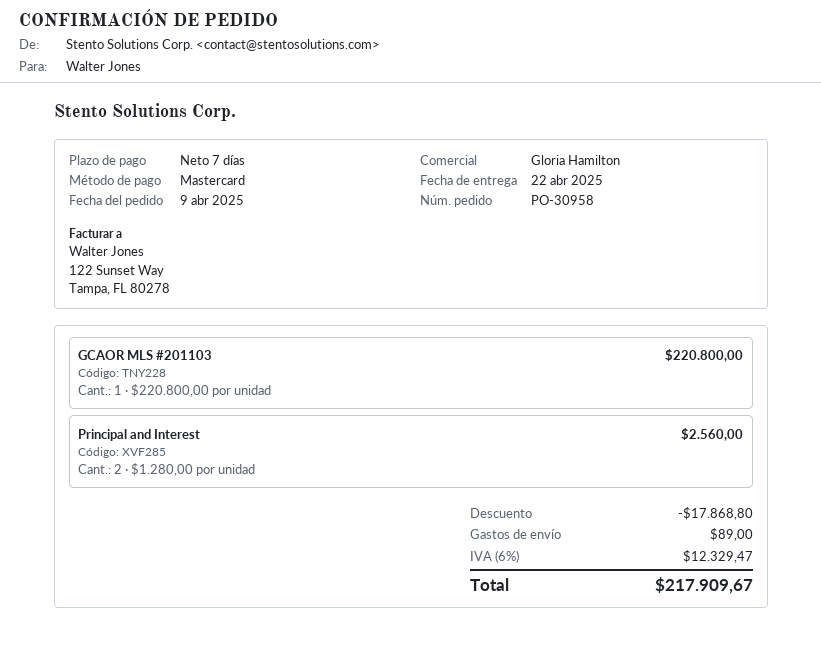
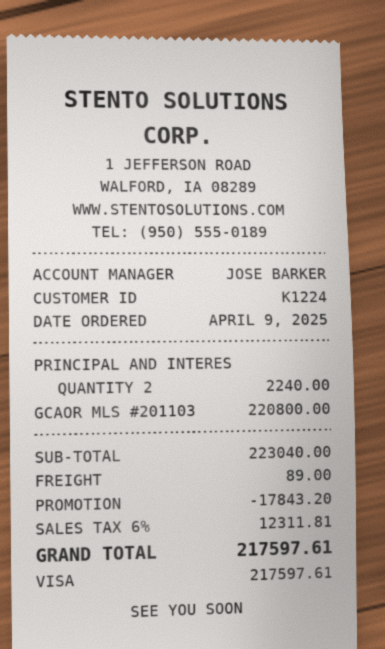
sales rep: Gloria Hamilton -> JOSE BARKER
payment method: Mastercard -> Visa
Principal and Interest: 2 for 2560.00 -> 2 for 2240.00
discount: 17868.80 -> 17843.20
tax: 6% = 12329.47 -> 6% = 12311.81
total: 217909.67 -> 217597.61

